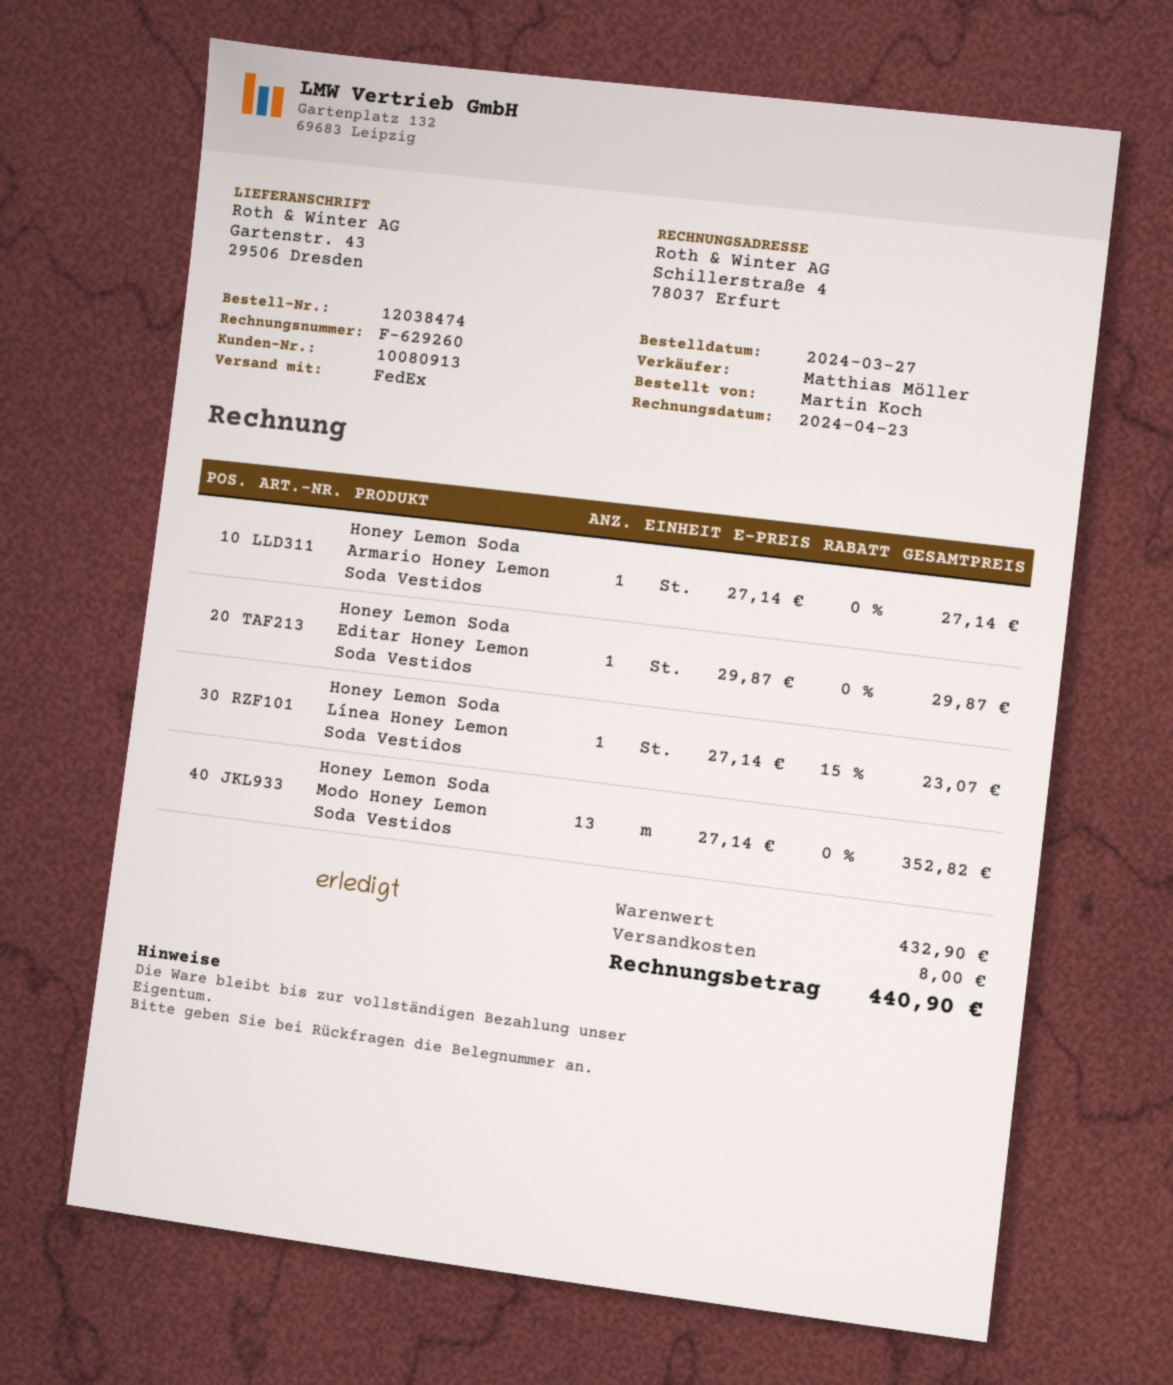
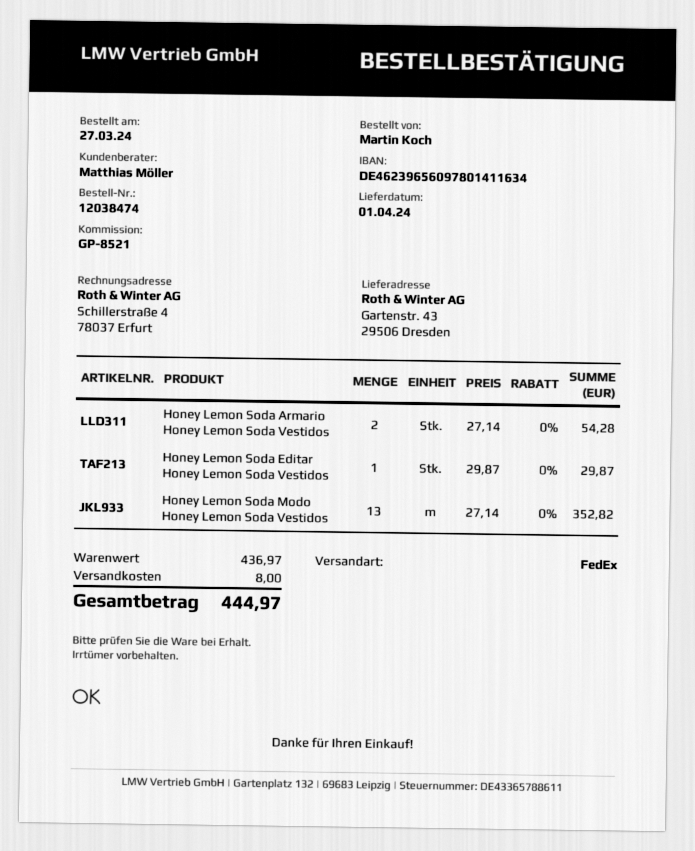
Honey Lemon Soda Armario Honey Lemon Soda Vestidos: 1 x 27.14 = 27.14 -> 2 x 27.14 = 54.28
Honey Lemon Soda Línea Honey Lemon Soda Vestidos: 1 x 27.14 - 15% = 23.07 -> none
subtotal: 432.90 -> 436.97
total: 440.90 -> 444.97

